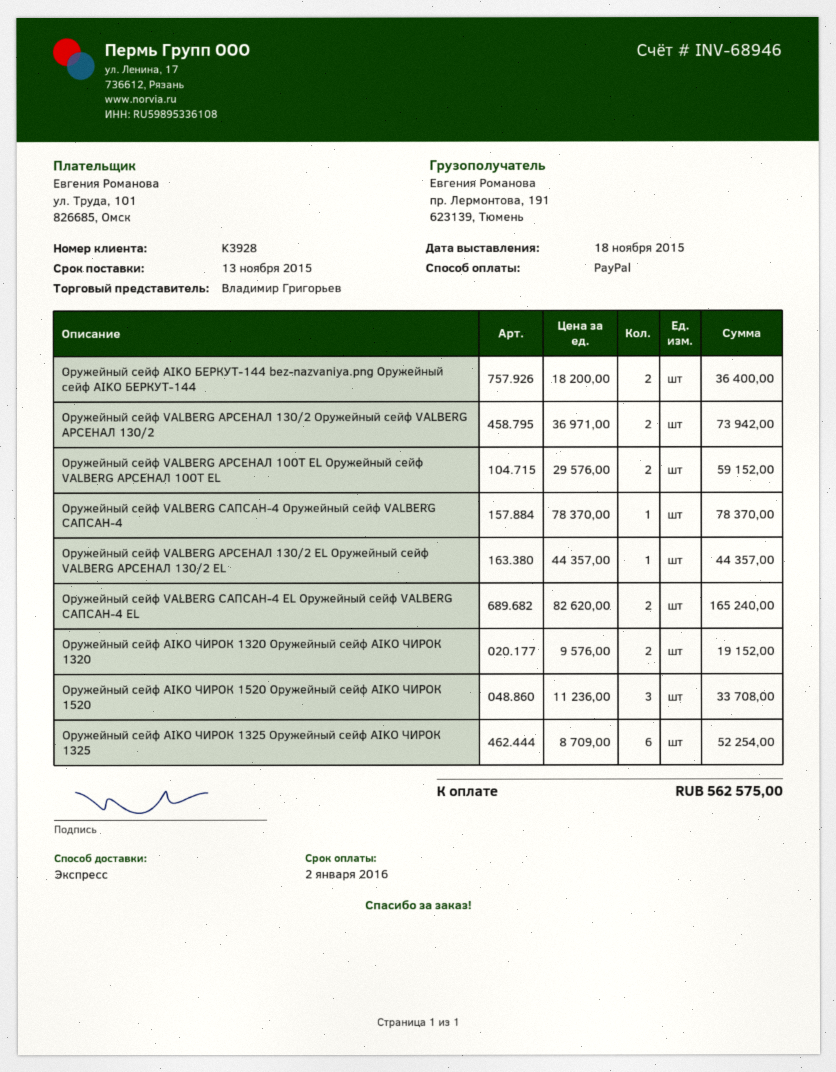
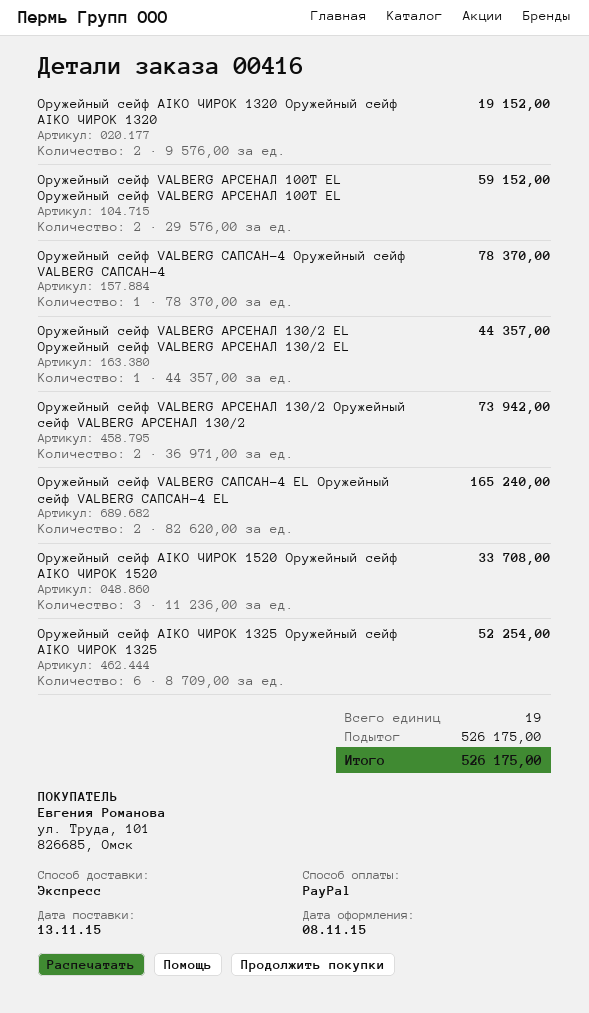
Оружейный сейф AIKO БЕРКУТ-144 bez-nazvaniya.png Оружейный сейф AIKO БЕРКУТ-144: 2 x 18200.00 = 36400.00 -> none
total: 562575.00 -> 526175.00

